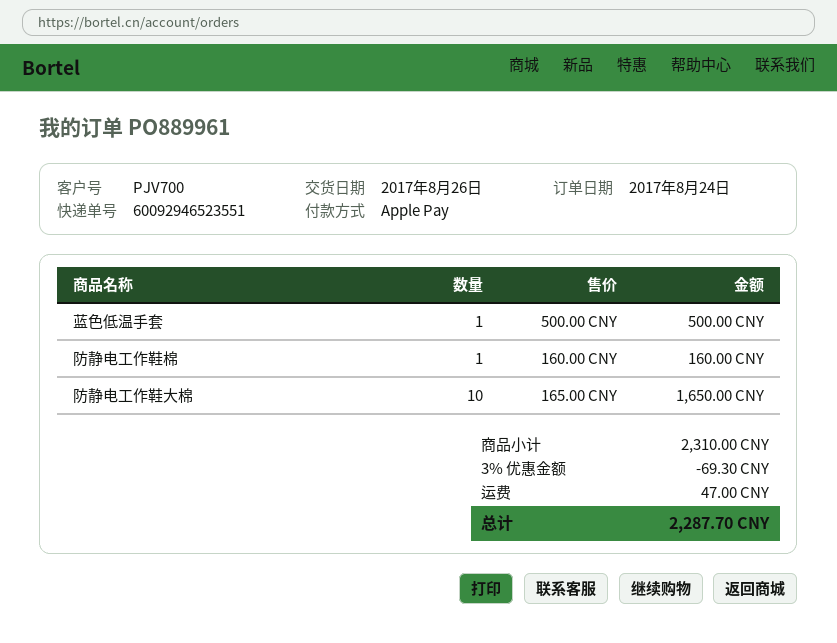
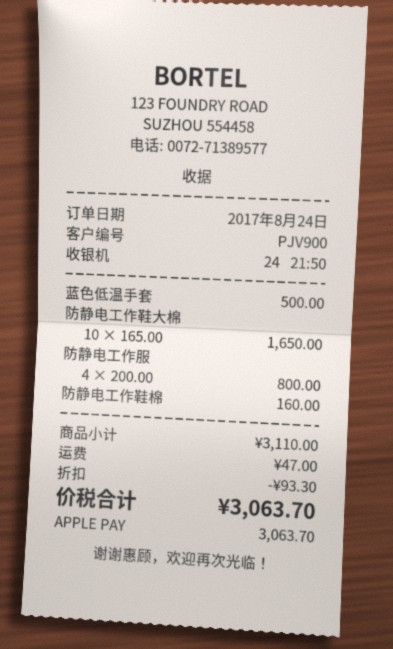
customer number: PJV700 -> PJV900
防静电工作服: none -> 4 x 200.00 = 800.00
subtotal: 2310.00 -> 3110.00
discount: 69.30 -> 93.30
total: 2287.70 -> 3063.70

